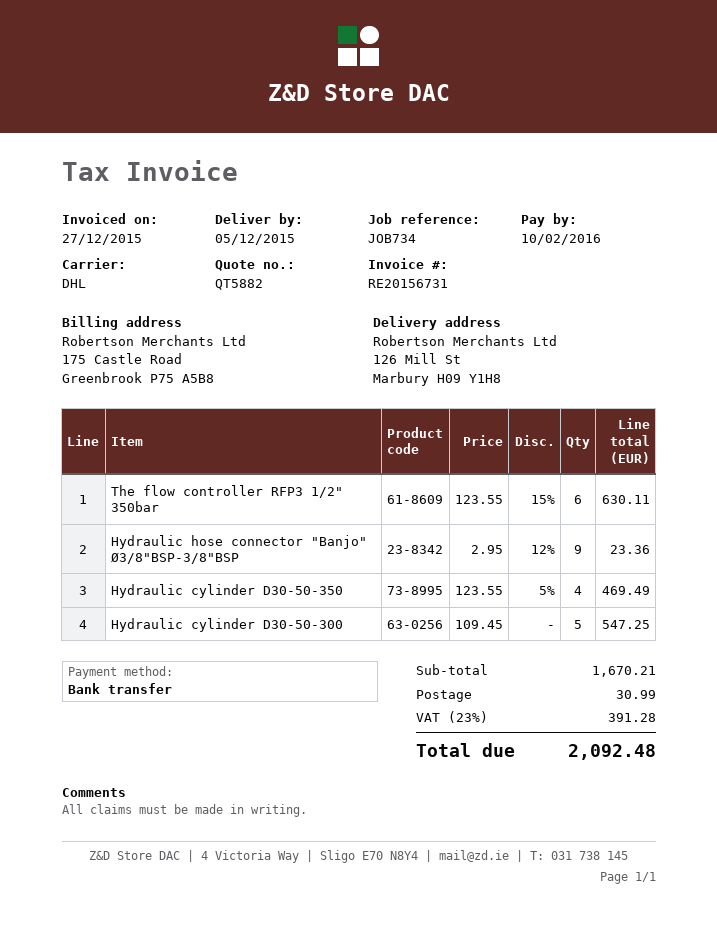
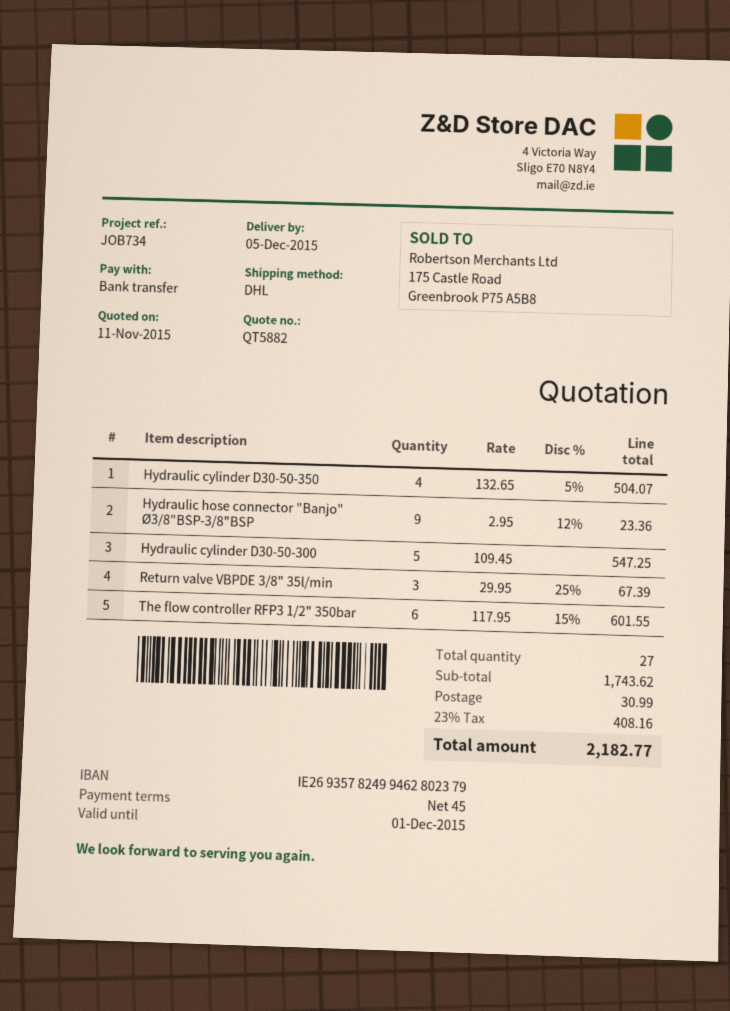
The flow controller RFP3 1/2" 350bar: 6 x 123.55 - 15% = 630.11 -> 6 x 117.95 - 15% = 601.55
Hydraulic cylinder D30-50-350: 4 x 123.55 - 5% = 469.49 -> 4 x 132.65 - 5% = 504.07
Return valve VBPDE 3/8" 35l/min: none -> 3 x 29.95 - 25% = 67.39
subtotal: 1670.21 -> 1743.62
tax: 23% = 391.28 -> 23% = 408.16
total: 2092.48 -> 2182.77

